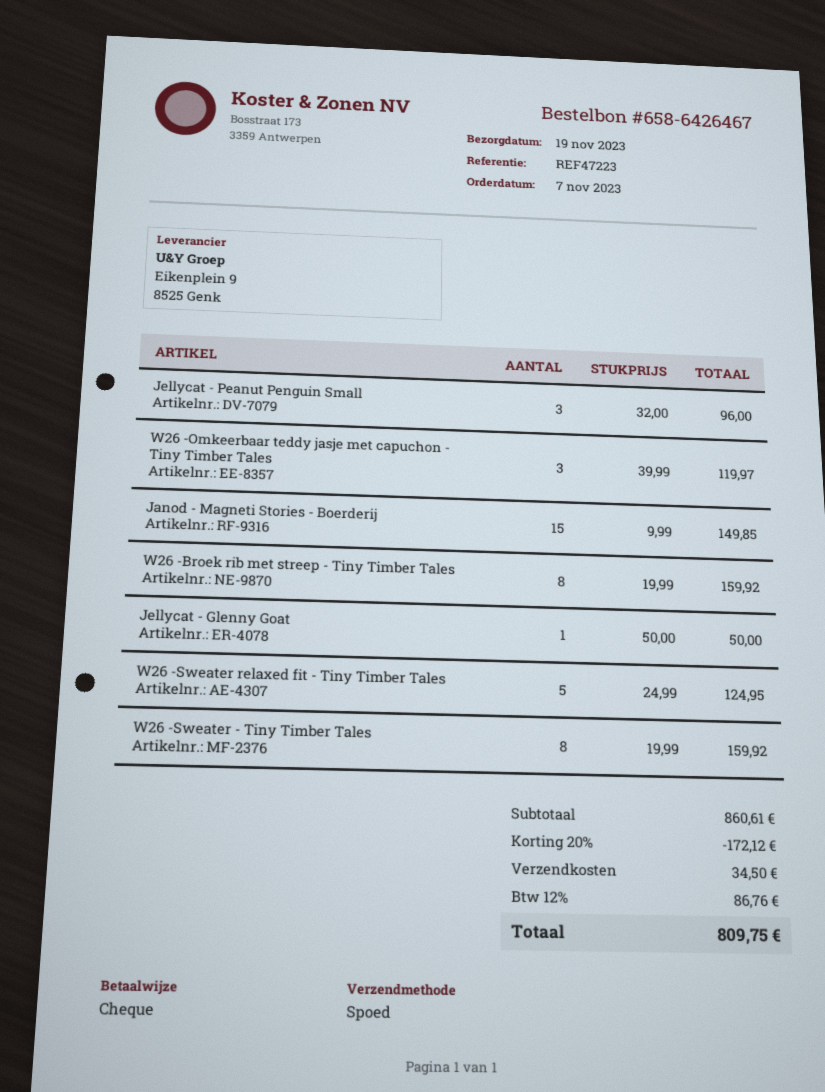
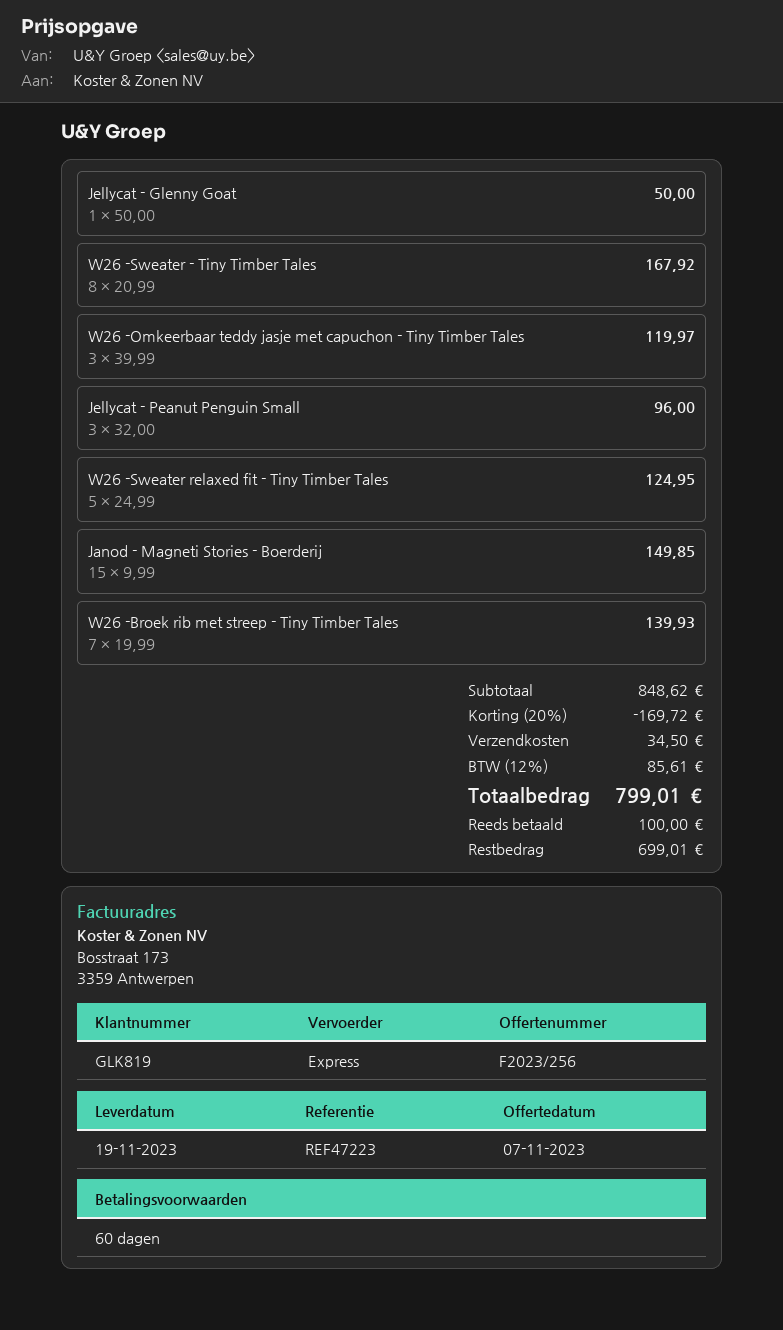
W26 -Broek rib met streep - Tiny Timber Tales: 8 x 19.99 = 159.92 -> 7 x 19.99 = 139.93
W26 -Sweater - Tiny Timber Tales: 8 x 19.99 = 159.92 -> 8 x 20.99 = 167.92
subtotal: 860.61 -> 848.62
discount: 20% = 172.12 -> 20% = 169.72
tax: 12% = 86.76 -> 12% = 85.61
total: 809.75 -> 799.01

